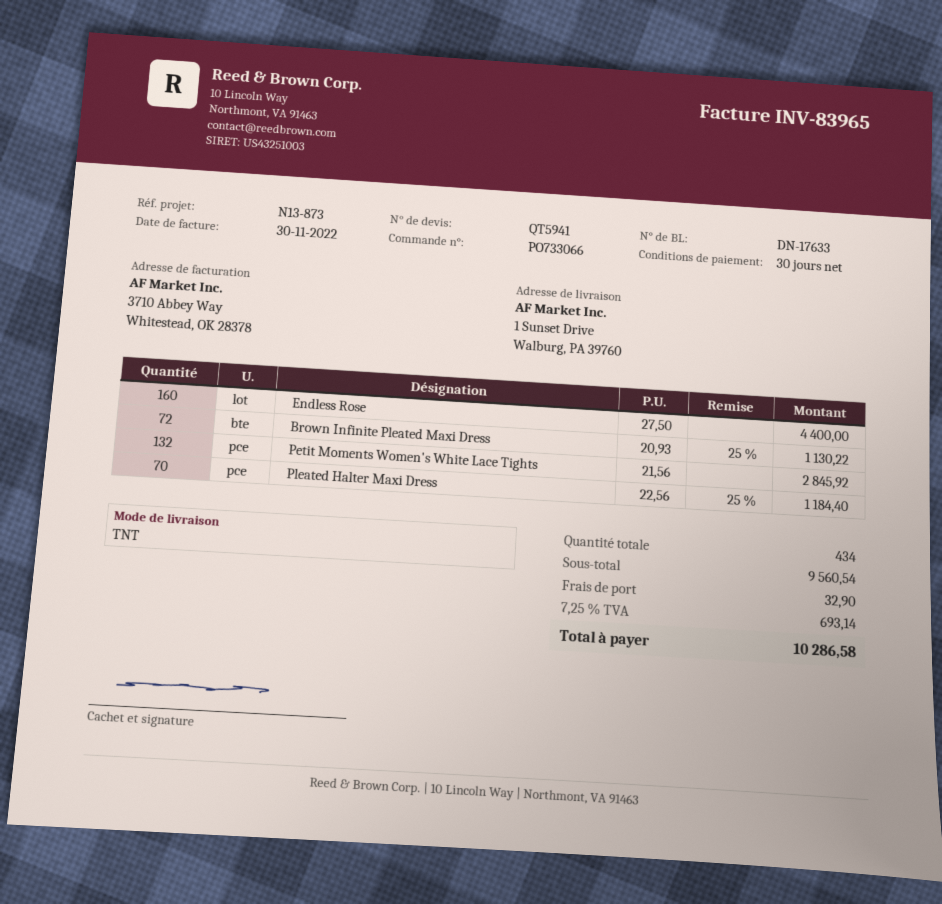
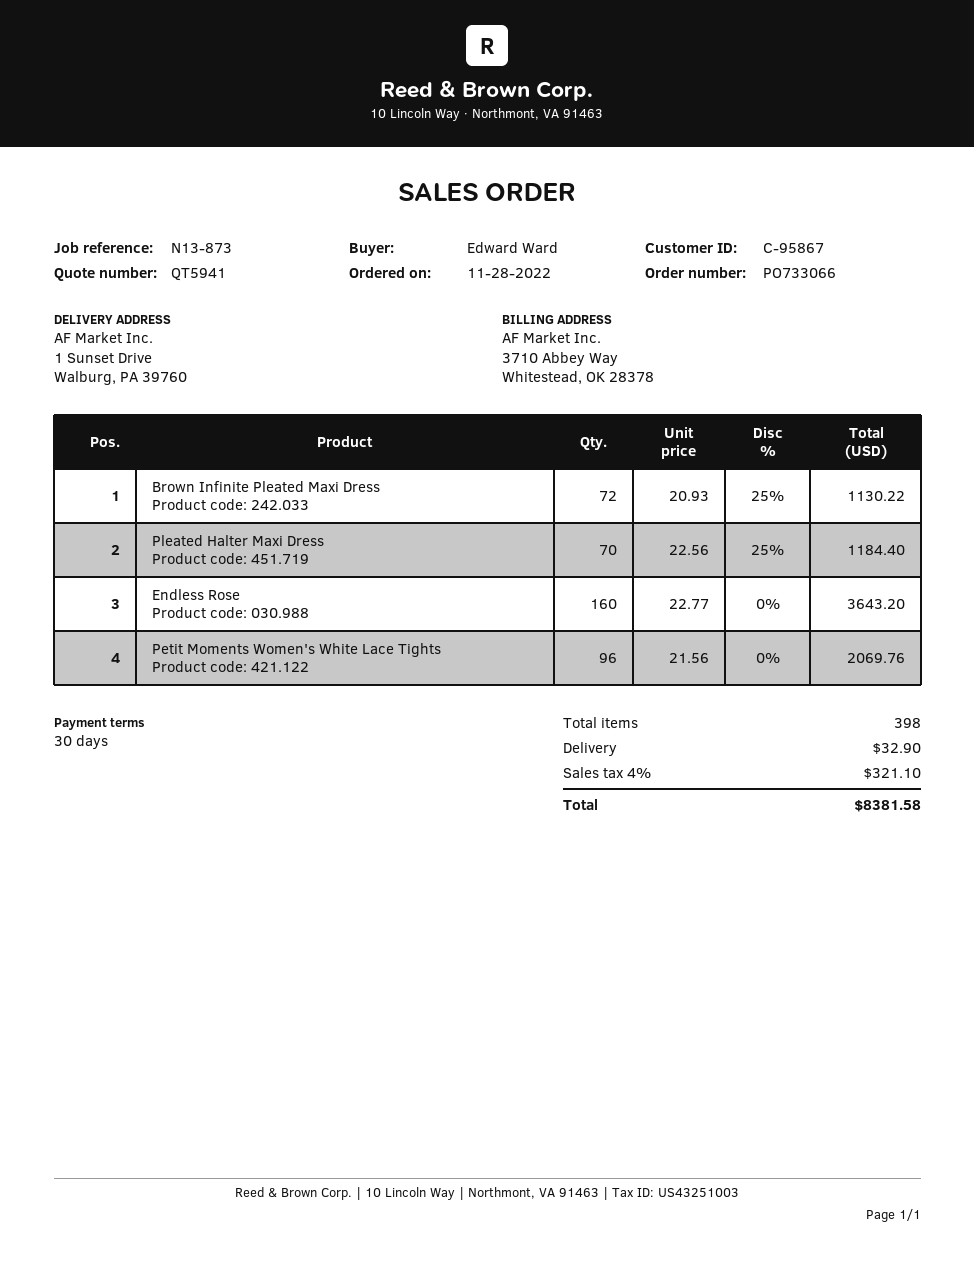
Endless Rose: 160 x 27.50 = 4400.00 -> 160 x 22.77 = 3643.20
Petit Moments Women's White Lace Tights: 132 x 21.56 = 2845.92 -> 96 x 21.56 = 2069.76
total quantity: 434 -> 398
tax: 7.25% = 693.14 -> 4% = 321.10
total: 10286.58 -> 8381.58

